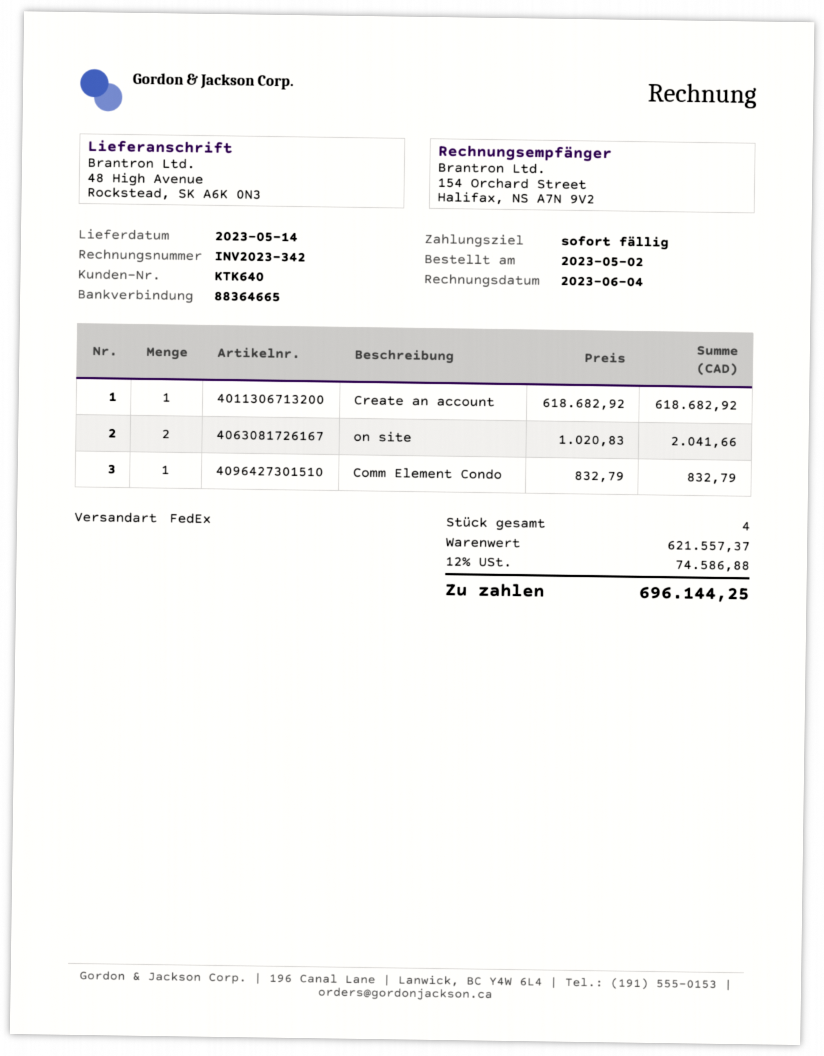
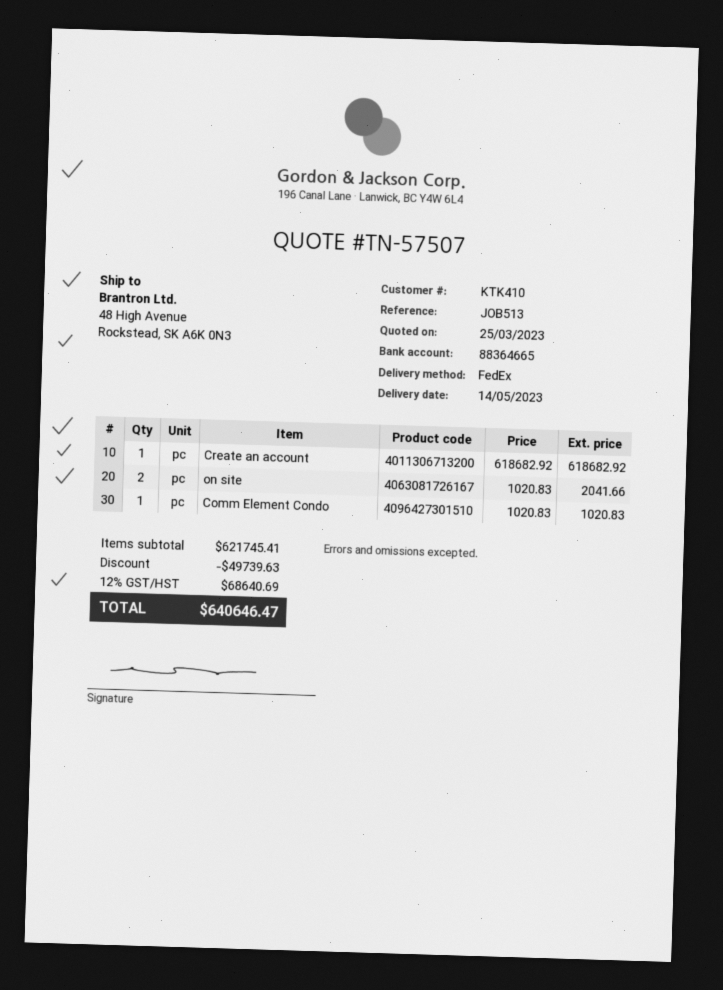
customer number: KTK640 -> KTK410
Comm Element Condo: 1 x 832.79 = 832.79 -> 1 x 1020.83 = 1020.83
subtotal: 621557.37 -> 621745.41
discount: none -> 49739.63
tax: 12% = 74586.88 -> 12% = 68640.69
total: 696144.25 -> 640646.47

